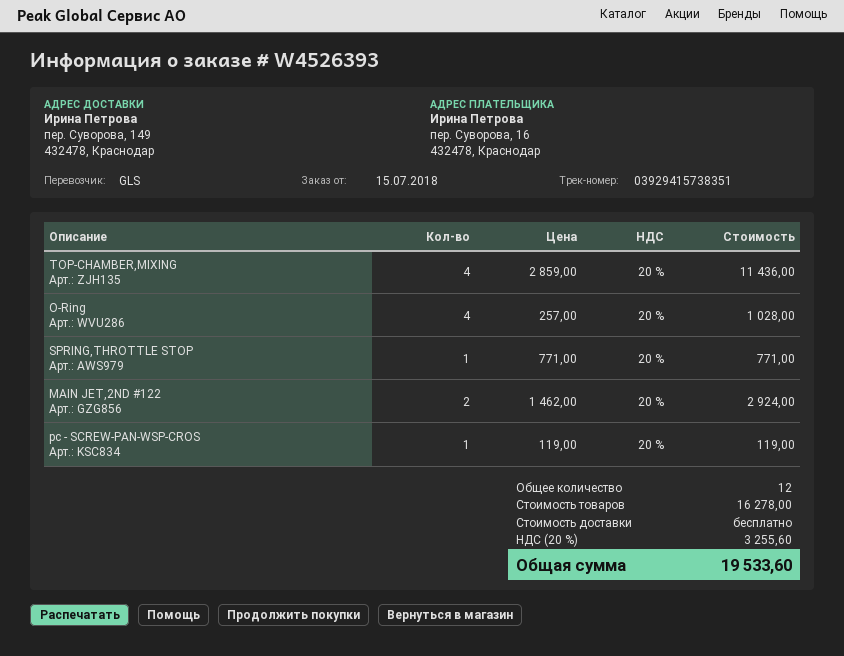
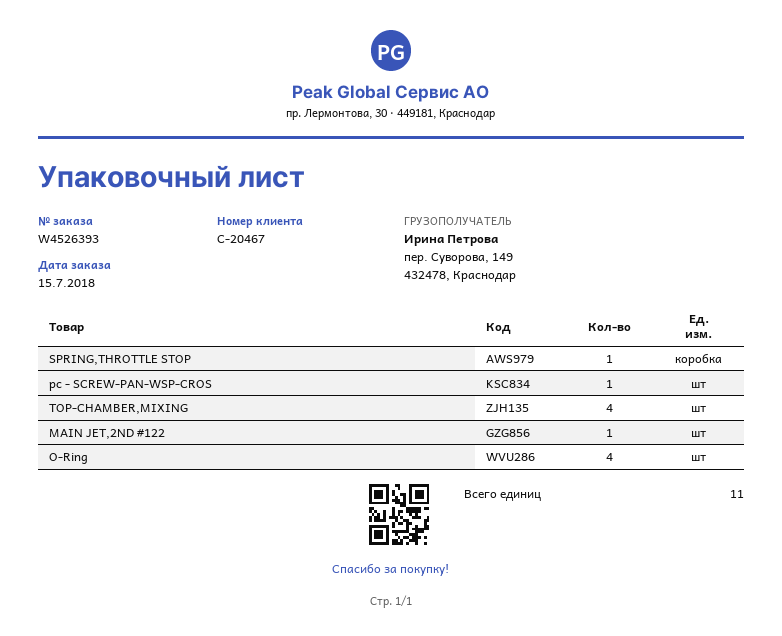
MAIN JET,2ND #122: 2 -> 1
total quantity: 12 -> 11

